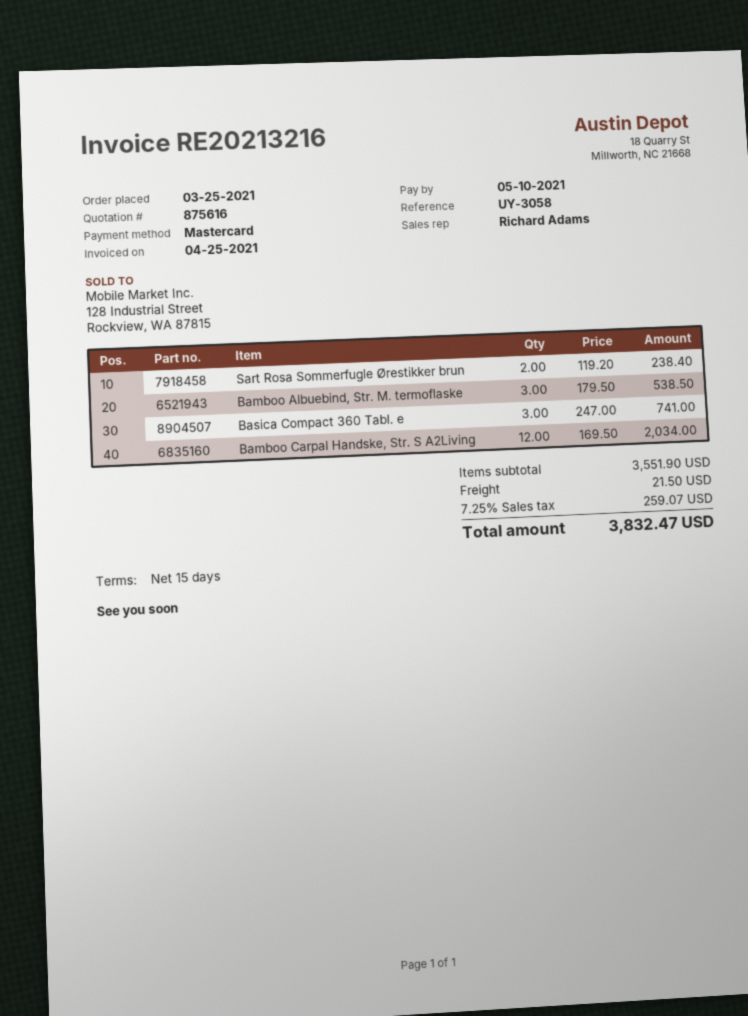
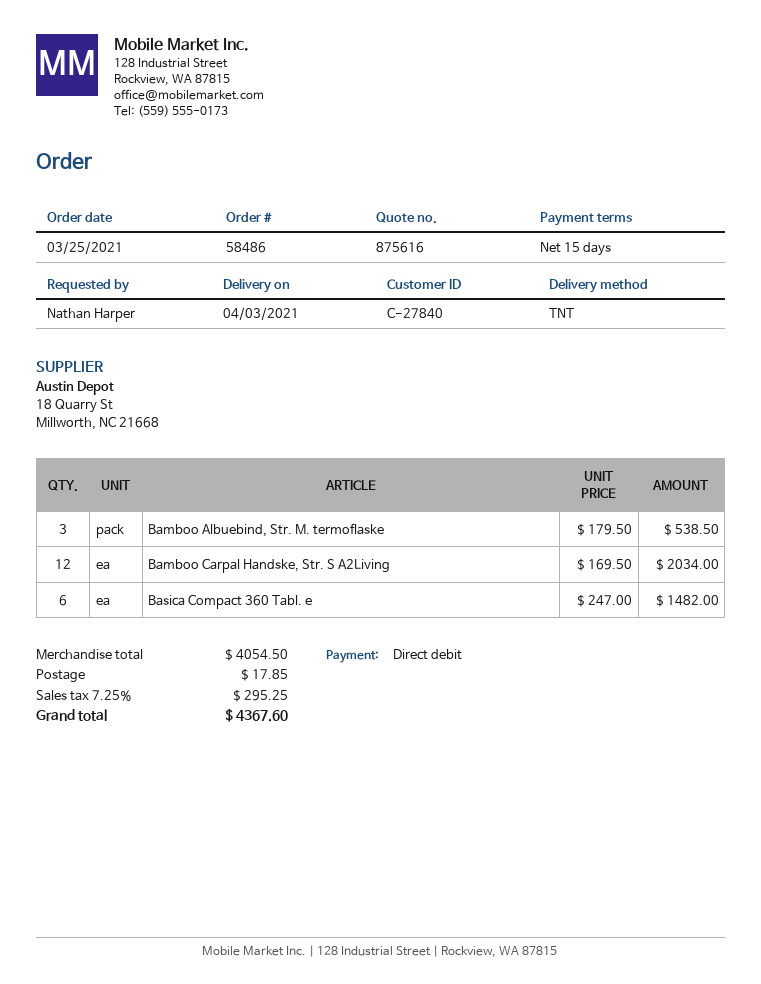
payment method: Mastercard -> direct debit
Sart Rosa Sommerfugle Ørestikker brun: 2 x 119.20 = 238.40 -> none
Basica Compact 360 Tabl. e: 3 x 247.00 = 741.00 -> 6 x 247.00 = 1482.00
subtotal: 3551.90 -> 4054.50
shipping: 21.50 -> 17.85
tax: 7.25% = 259.07 -> 7.25% = 295.25
total: 3832.47 -> 4367.60

